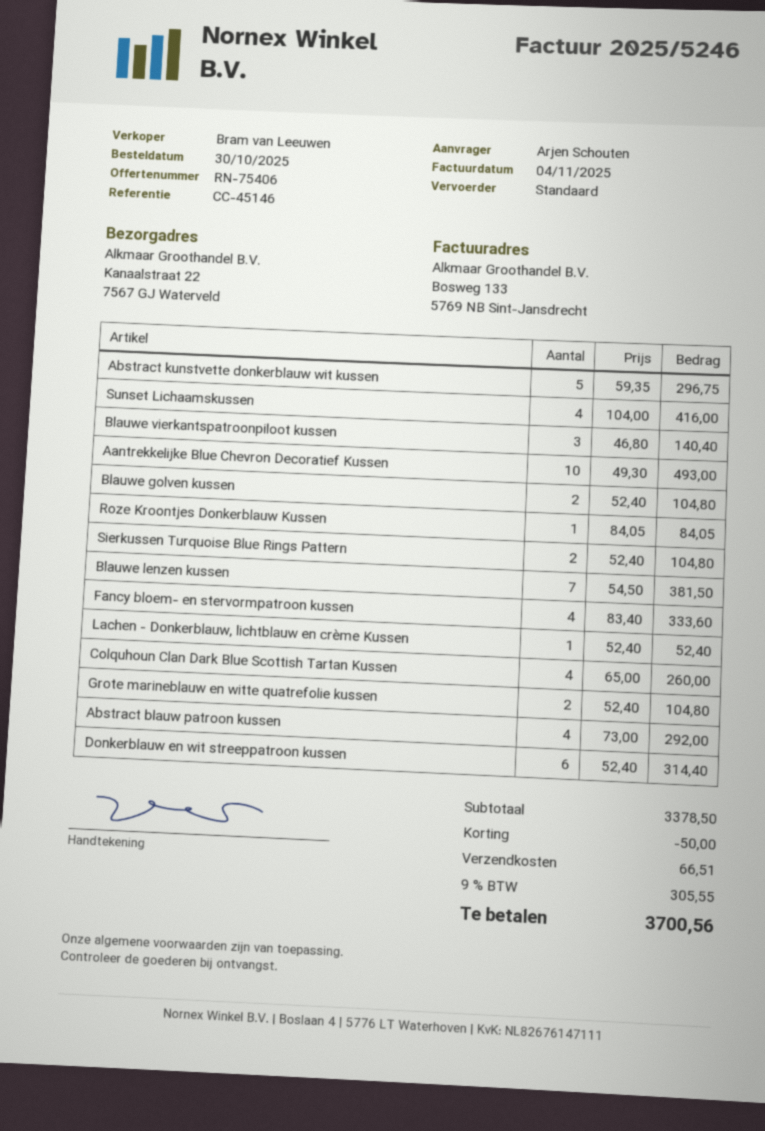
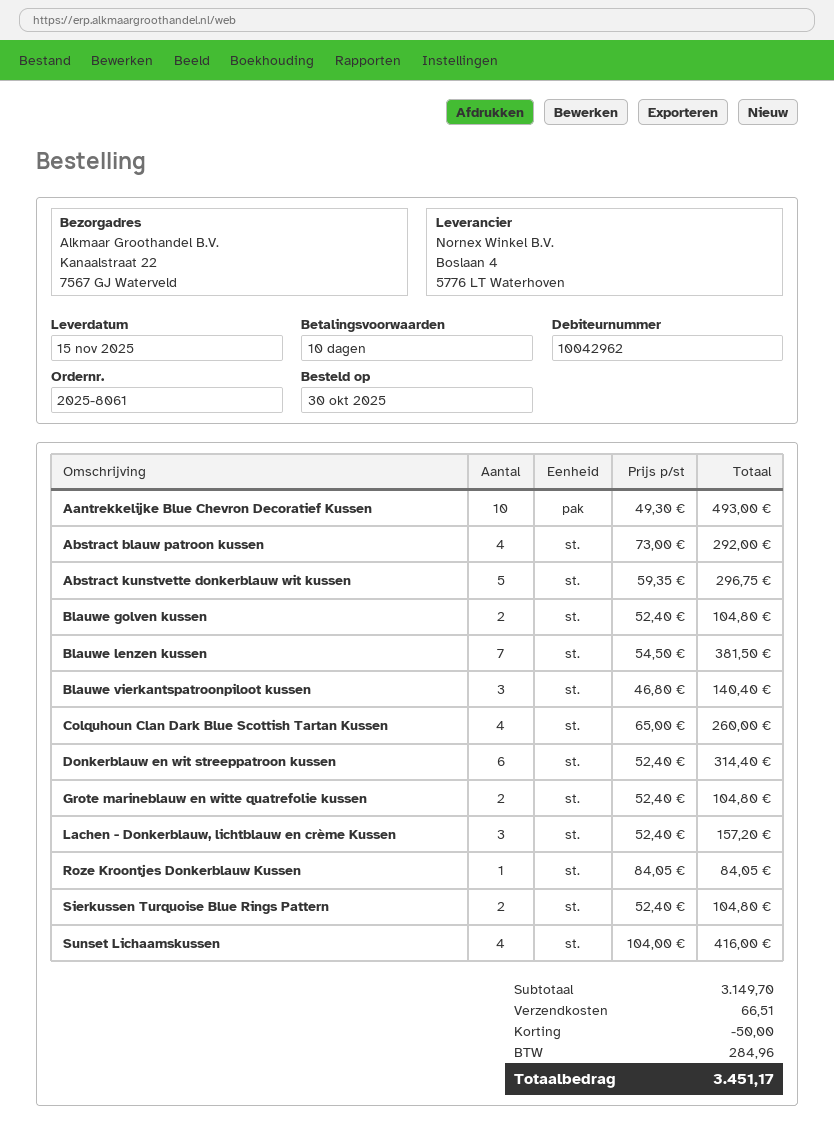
Fancy bloem- en stervormpatroon kussen: 4 x 83.40 = 333.60 -> none
Lachen - Donkerblauw, lichtblauw en crème Kussen: 1 x 52.40 = 52.40 -> 3 x 52.40 = 157.20
subtotal: 3378.50 -> 3149.70
tax: 305.55 -> 284.96
total: 3700.56 -> 3451.17

